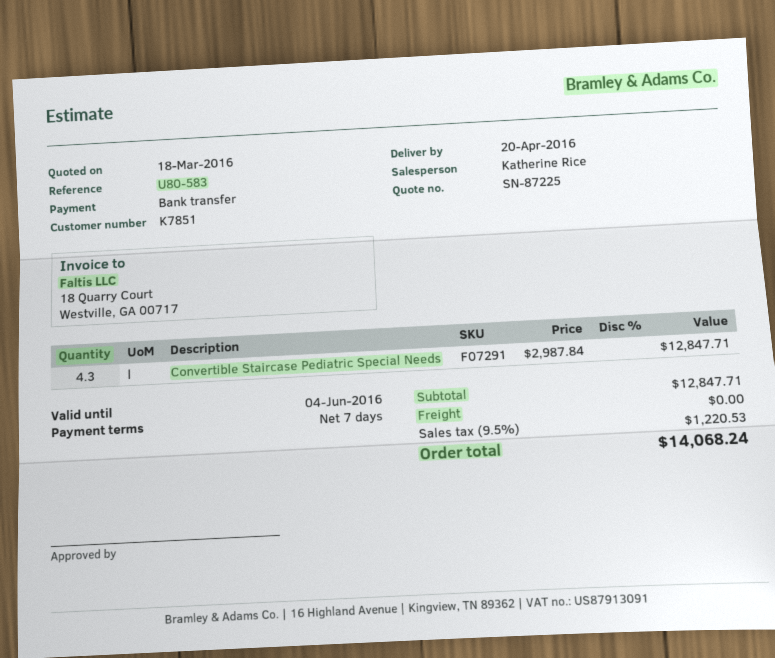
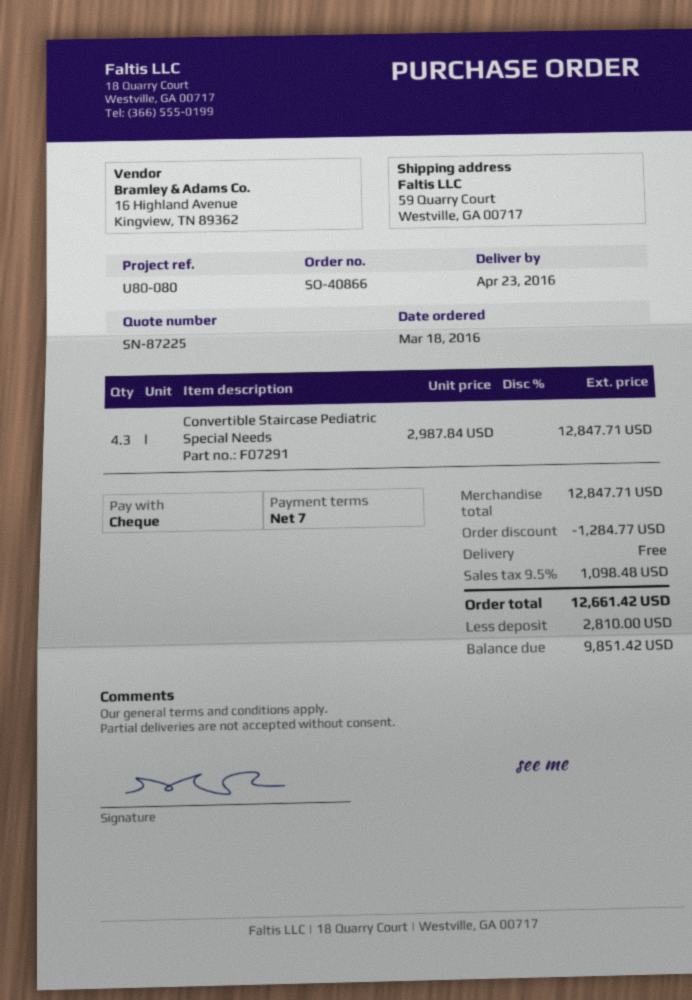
delivery date: 2016-04-20 -> 2016-04-23
reference: U80-583 -> U80-080
payment method: bank transfer -> cheque
discount: none -> 1284.77
tax: 9.5% = 1220.53 -> 9.5% = 1098.48
total: 14068.24 -> 12661.42

